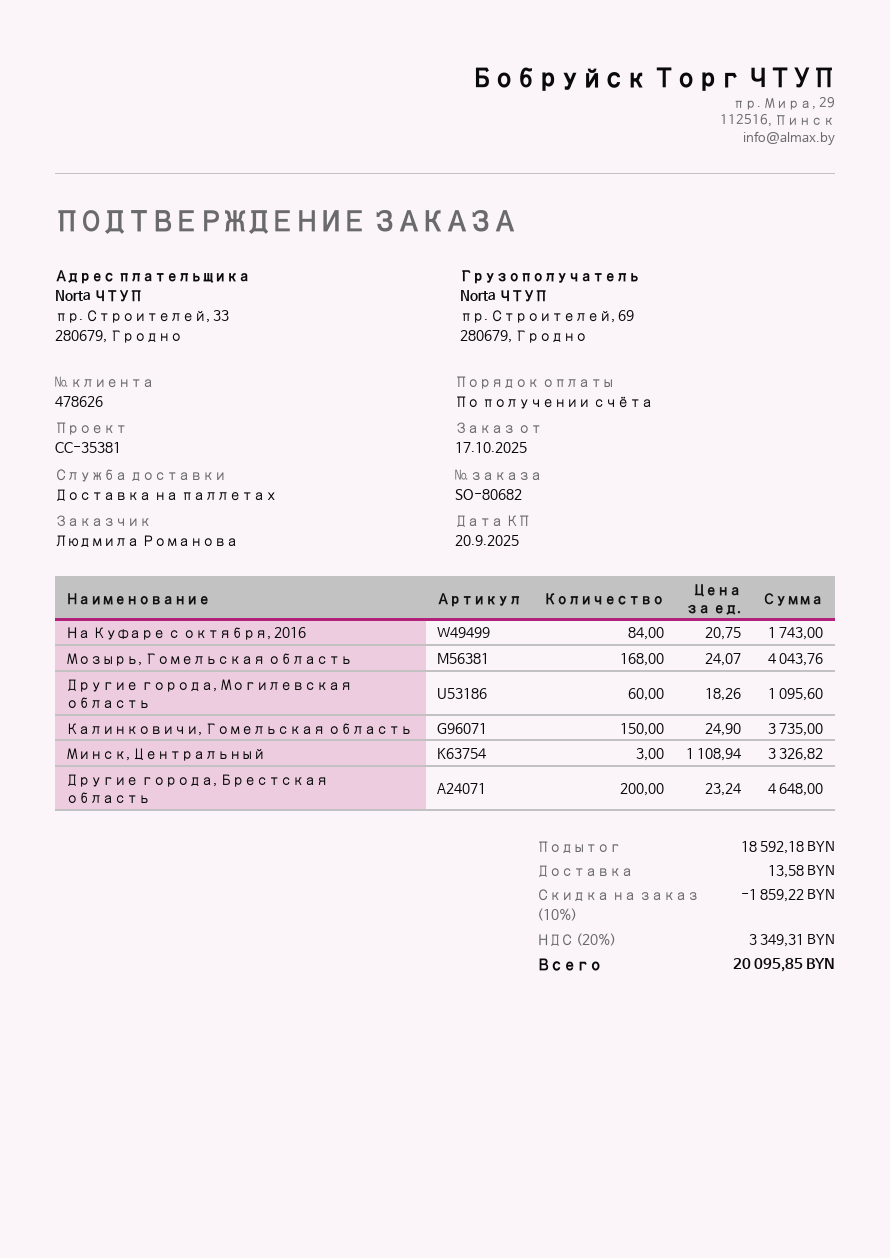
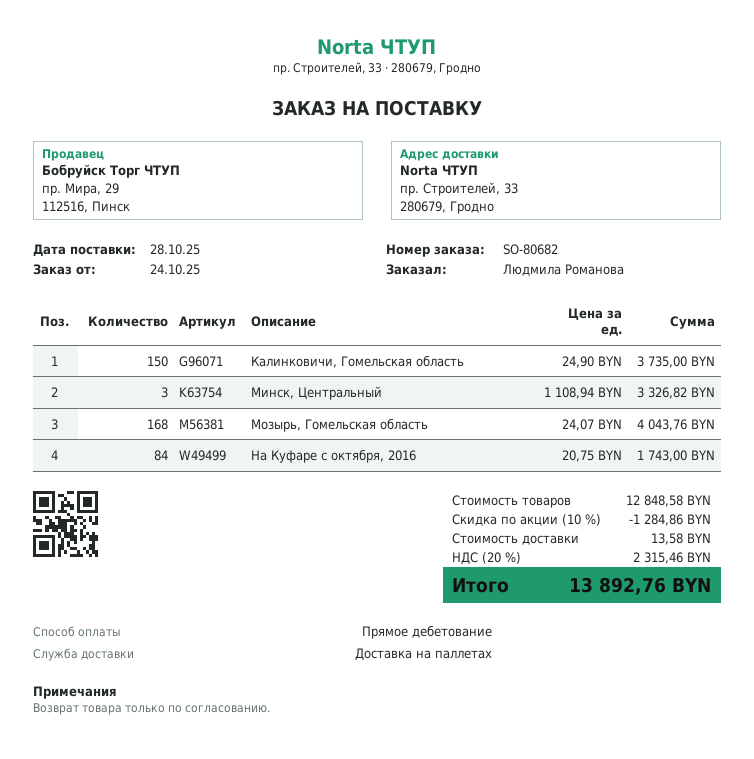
order date: 2025-10-17 -> 2025-10-24
ship to: пр. Строителей, 69, 280679, Гродно -> пр. Строителей, 33, 280679, Гродно
Другие города, Могилевская область: 60 x 18.26 = 1095.60 -> none
Другие города, Брестская область: 200 x 23.24 = 4648.00 -> none
subtotal: 18592.18 -> 12848.58
discount: 10% = 1859.22 -> 10% = 1284.86
tax: 20% = 3349.31 -> 20% = 2315.46
total: 20095.85 -> 13892.76

